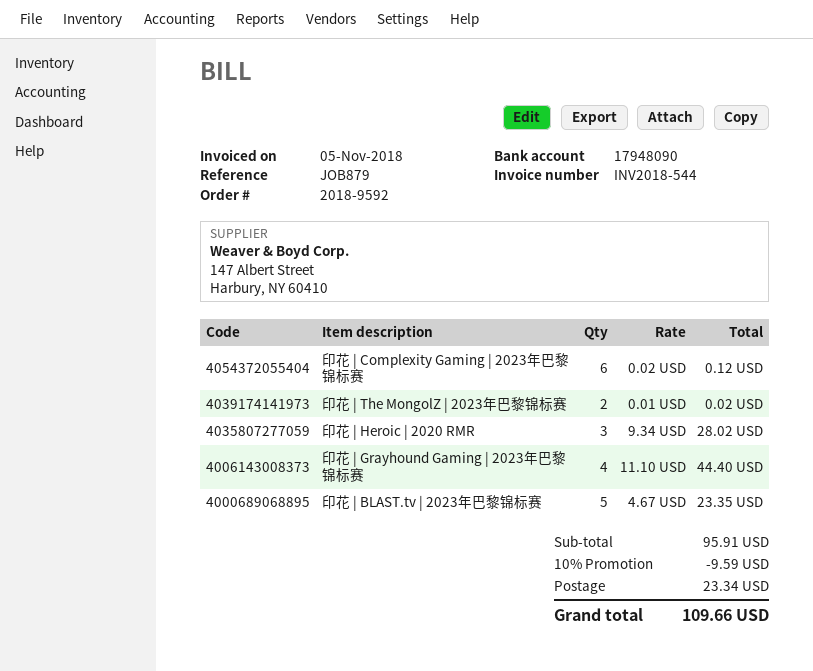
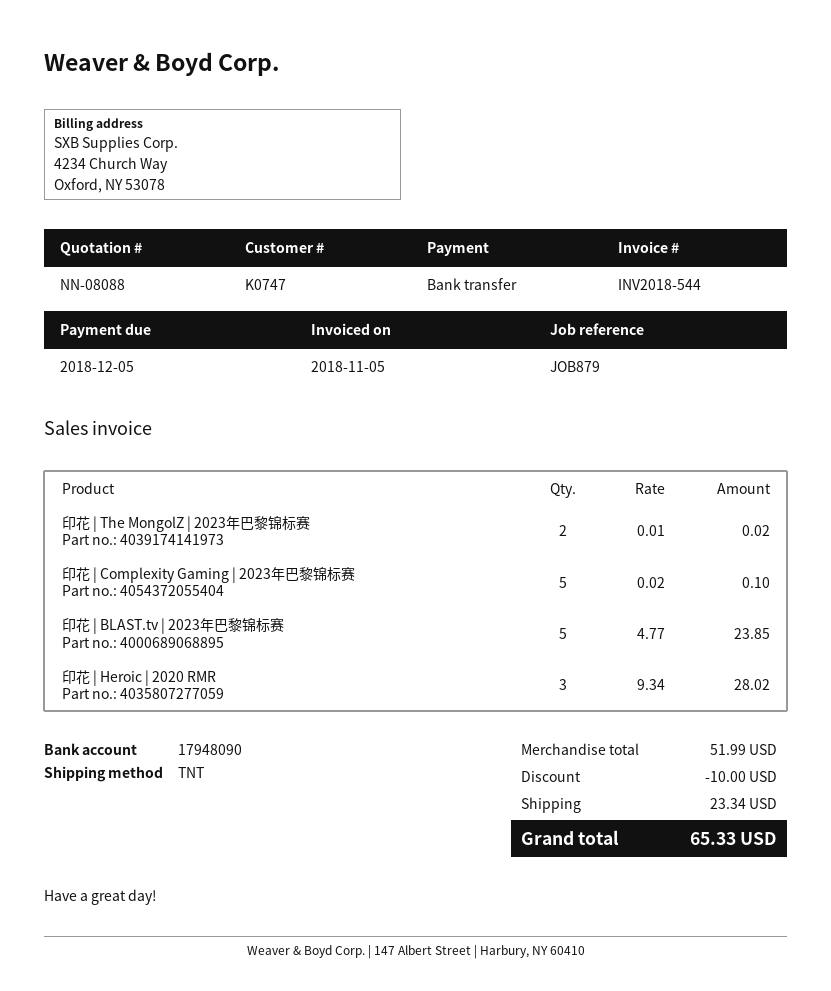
印花 | Complexity Gaming | 2023年巴黎锦标赛: 6 x 0.02 = 0.12 -> 5 x 0.02 = 0.10
印花 | Grayhound Gaming | 2023年巴黎锦标赛: 4 x 11.10 = 44.40 -> none
印花 | BLAST.tv | 2023年巴黎锦标赛: 5 x 4.67 = 23.35 -> 5 x 4.77 = 23.85
subtotal: 95.91 -> 51.99
discount: 9.59 -> 10.00
total: 109.66 -> 65.33

